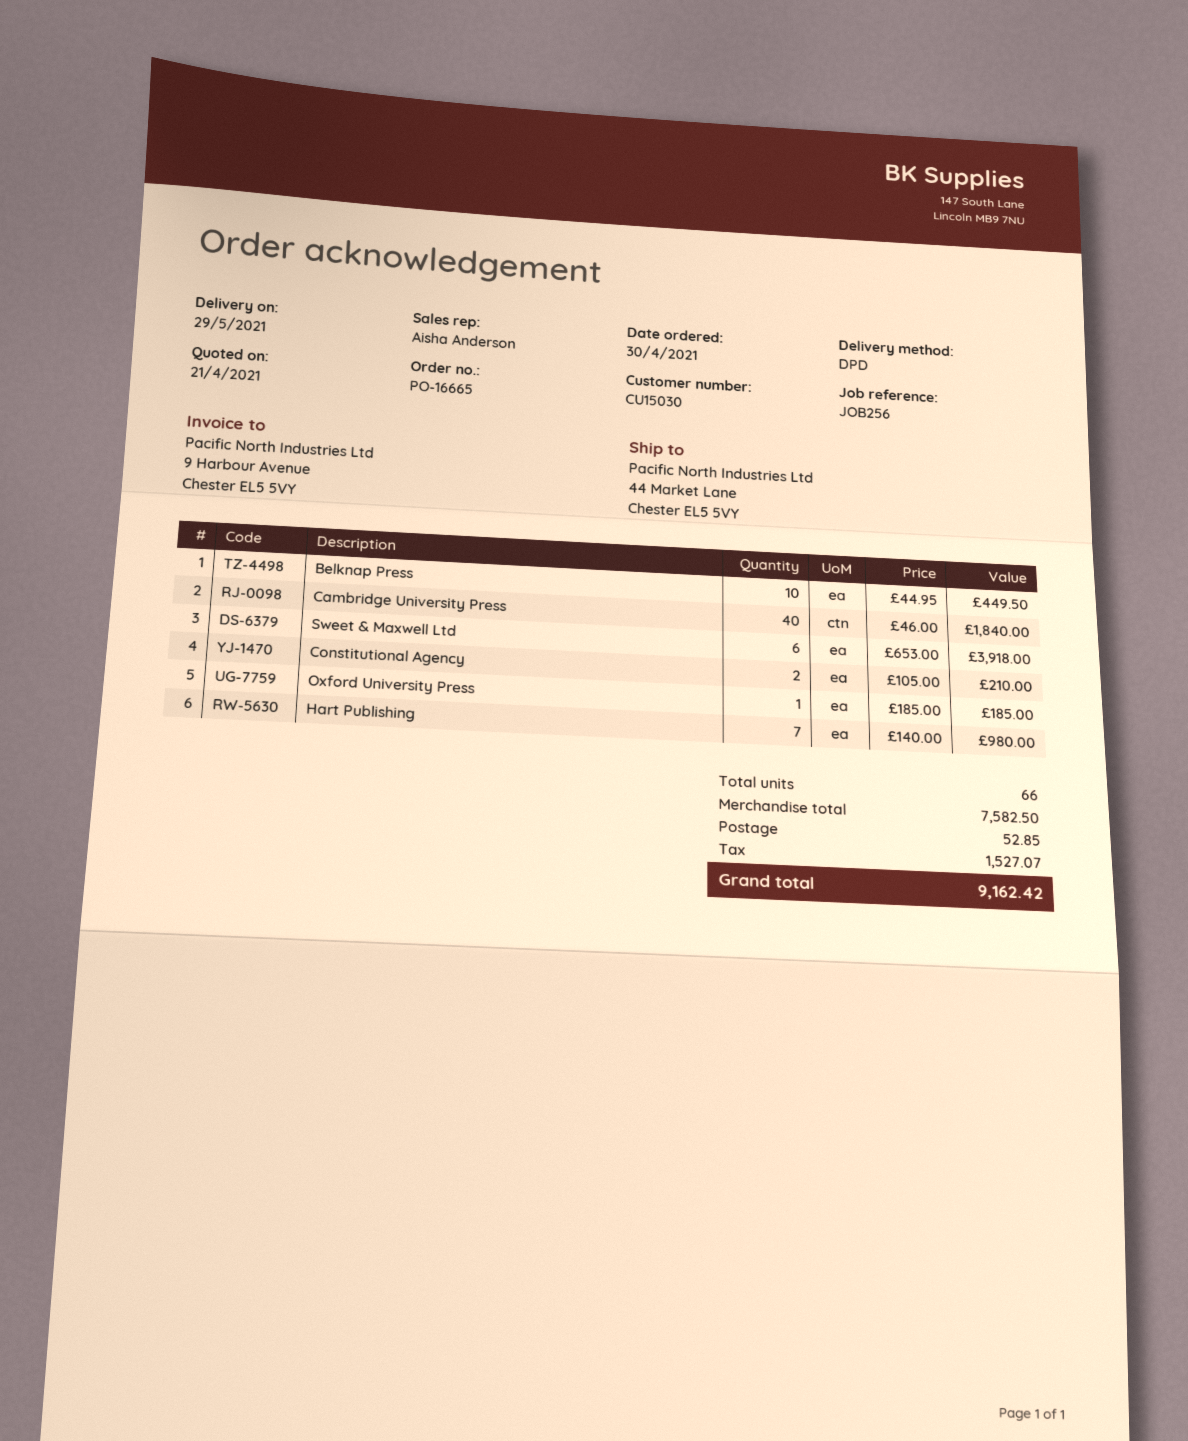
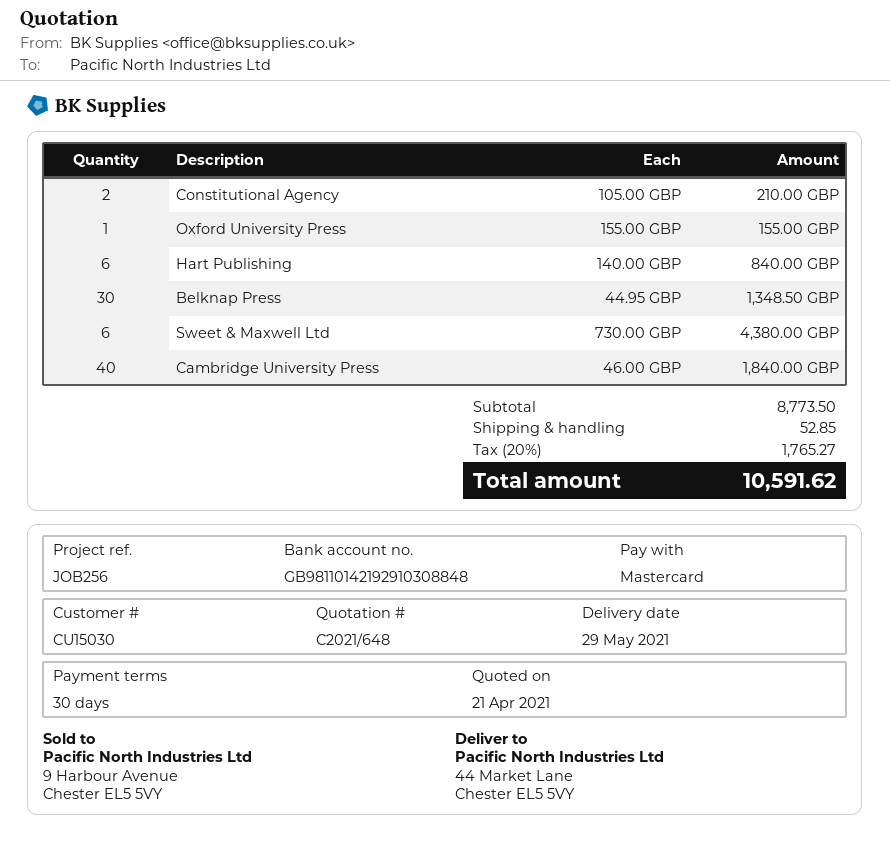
Belknap Press: 10 x 44.95 = 449.50 -> 30 x 44.95 = 1348.50
Sweet & Maxwell Ltd: 6 x 653.00 = 3918.00 -> 6 x 730.00 = 4380.00
Oxford University Press: 1 x 185.00 = 185.00 -> 1 x 155.00 = 155.00
Hart Publishing: 7 x 140.00 = 980.00 -> 6 x 140.00 = 840.00
subtotal: 7582.50 -> 8773.50
tax: 1527.07 -> 1765.27
total: 9162.42 -> 10591.62

